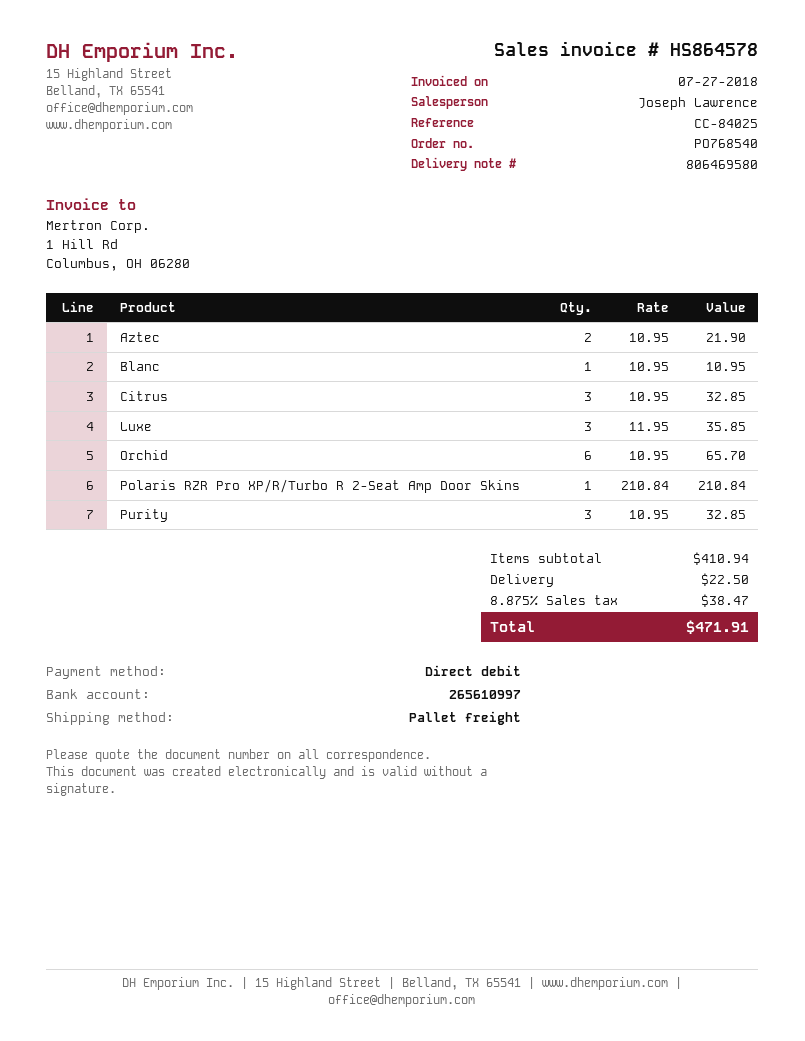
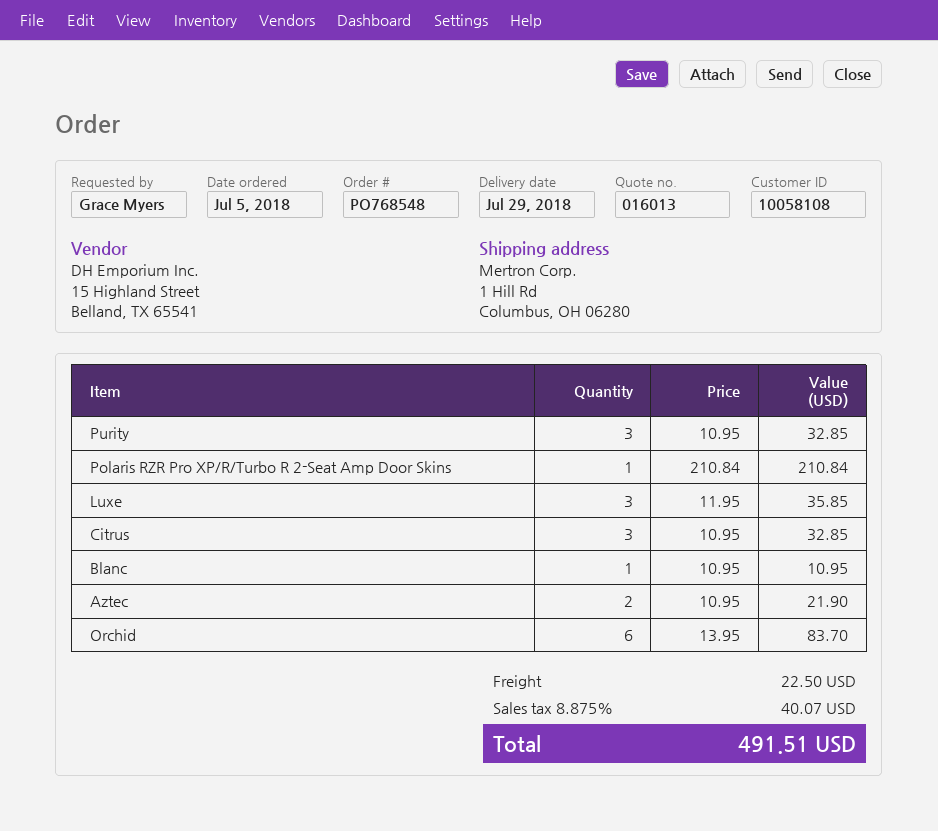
order number: PO768540 -> PO768548
Orchid: 6 x 10.95 = 65.70 -> 6 x 13.95 = 83.70
tax: 8.875% = 38.47 -> 8.875% = 40.07
total: 471.91 -> 491.51

